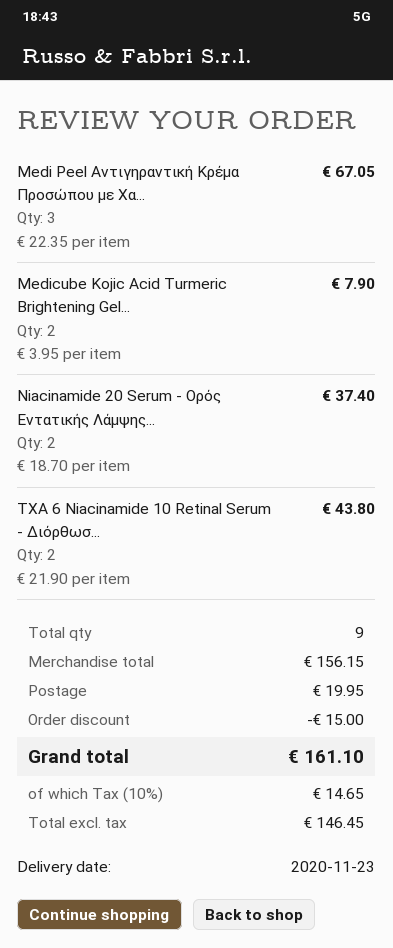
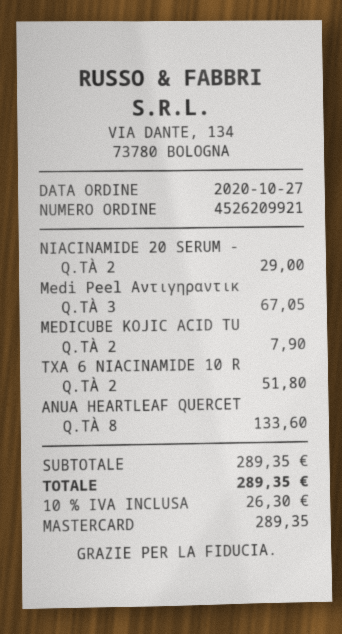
Niacinamide 20 Serum - Ορός Εντατικής Λάμψης...: 2 for 37.40 -> 2 for 29.00
TXA 6 Niacinamide 10 Retinal Serum - Διόρθωσ...: 2 for 43.80 -> 2 for 51.80
ANUA HEARTLEAF QUERCET: none -> 8 for 133.60
subtotal: 156.15 -> 289.35
discount: 15.00 -> none
shipping: 19.95 -> none
tax: 10% = 14.65 -> 10% = 26.30
total: 161.10 -> 289.35

